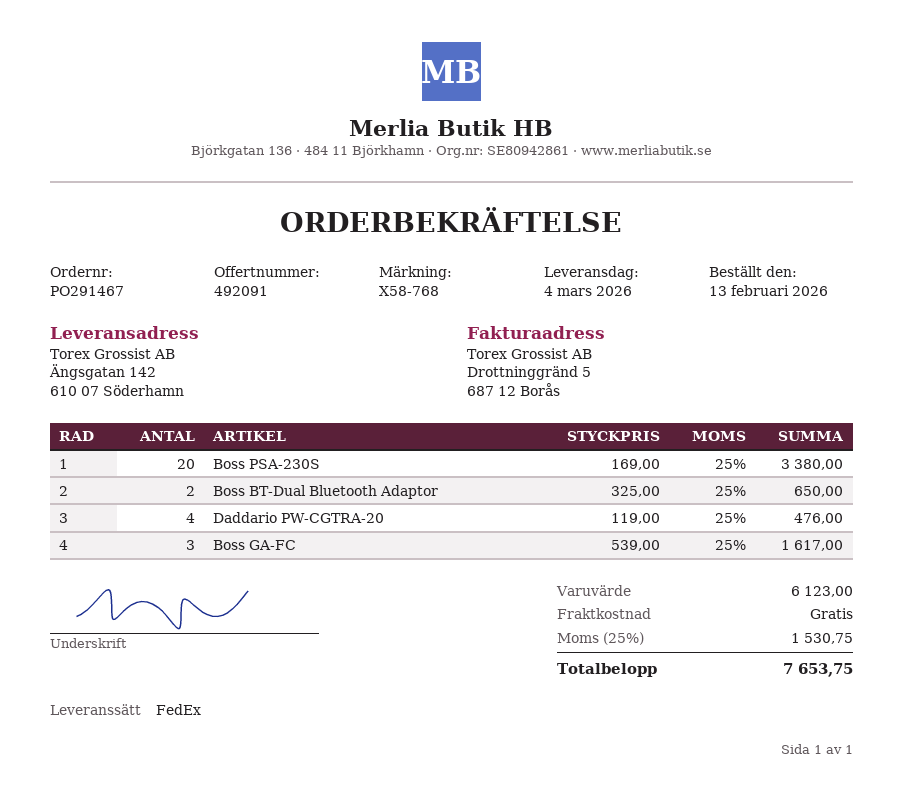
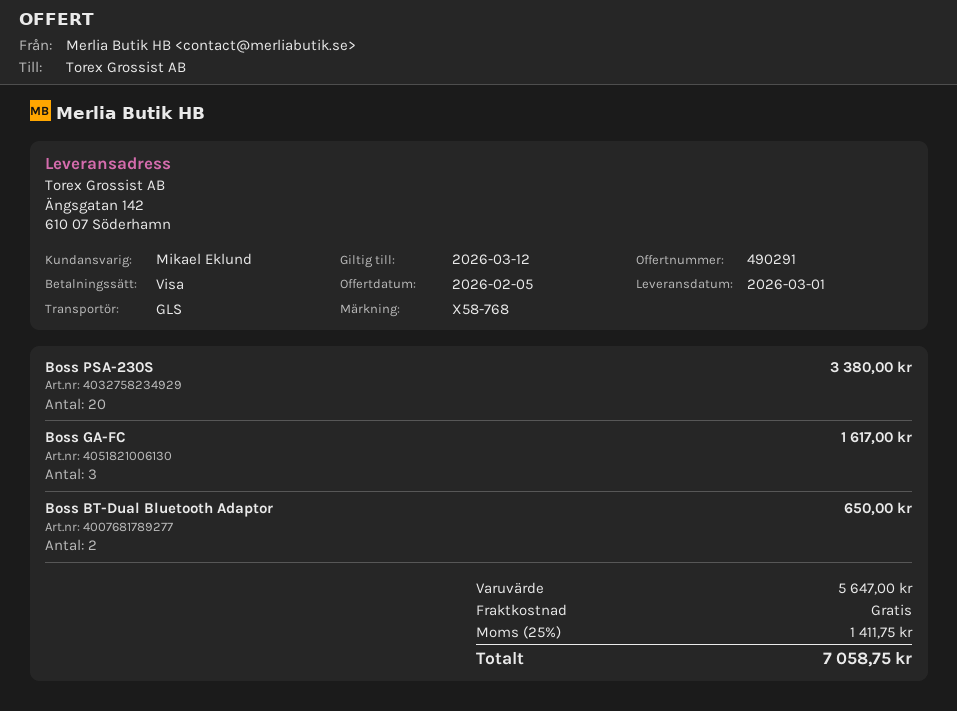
quote number: 492091 -> 490291
delivery date: 2026-03-04 -> 2026-03-01
shipping method: FedEx -> GLS
Daddario PW-CGTRA-20: 4 for 476.00 -> none
subtotal: 6123.00 -> 5647.00
tax: 25% = 1530.75 -> 25% = 1411.75
total: 7653.75 -> 7058.75

